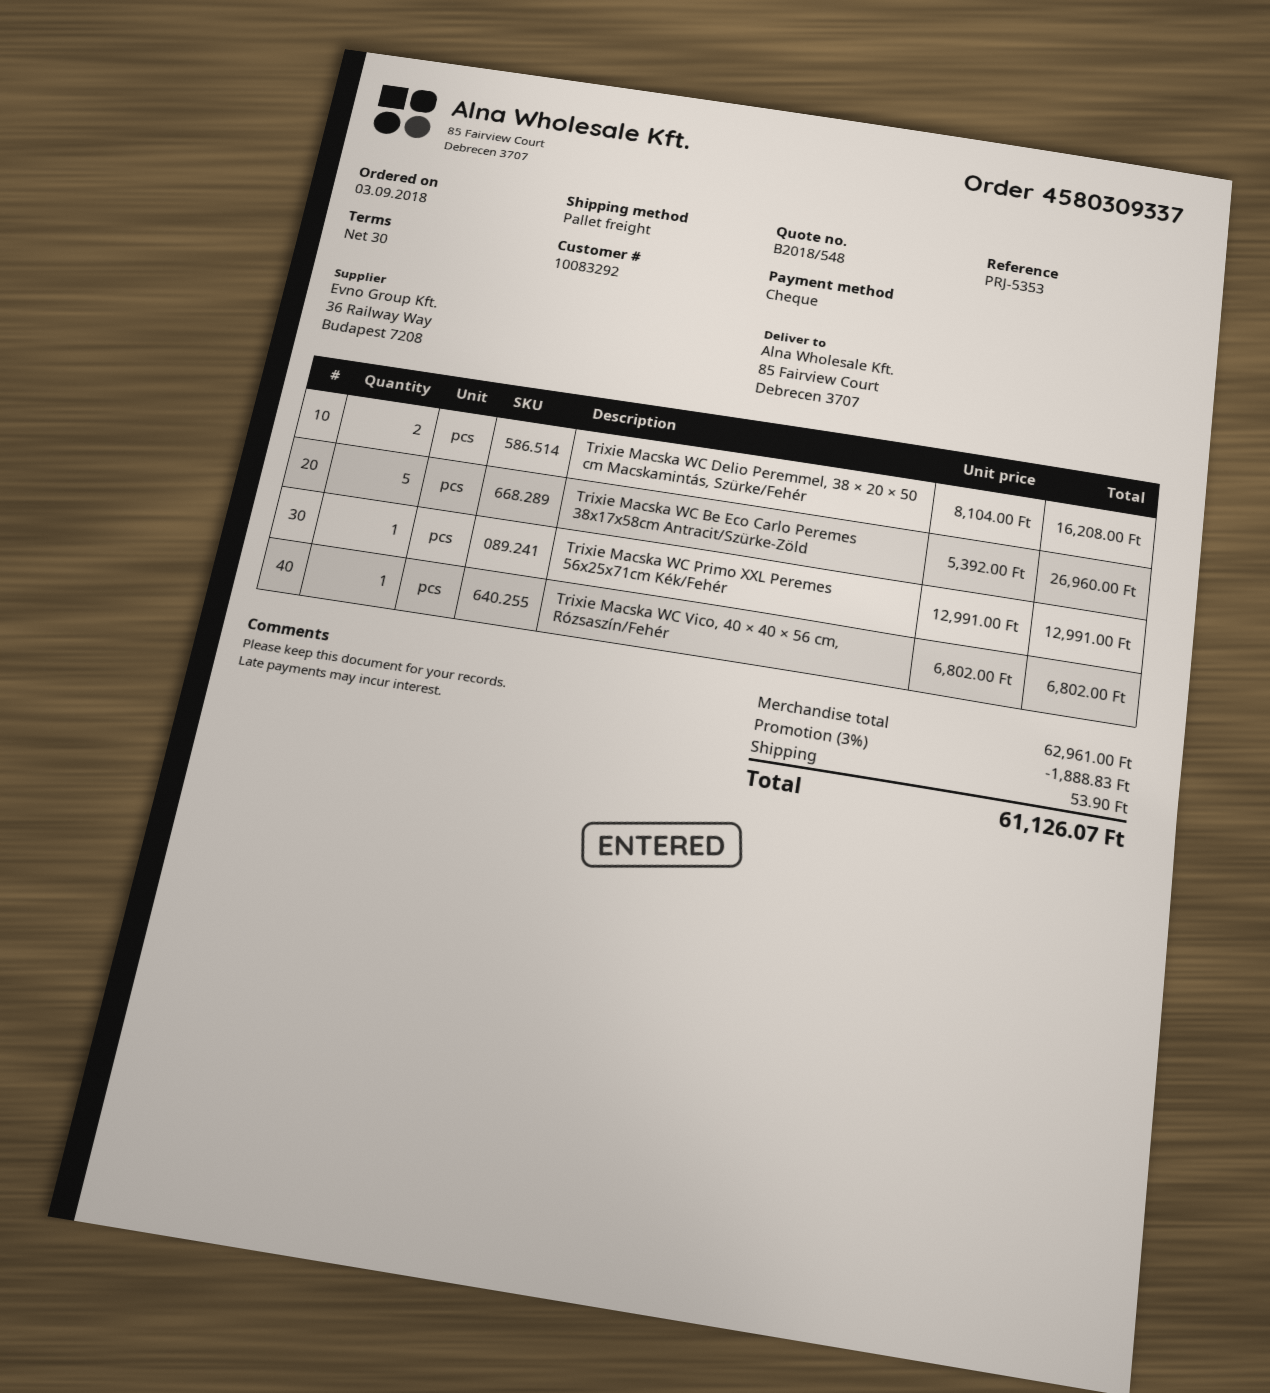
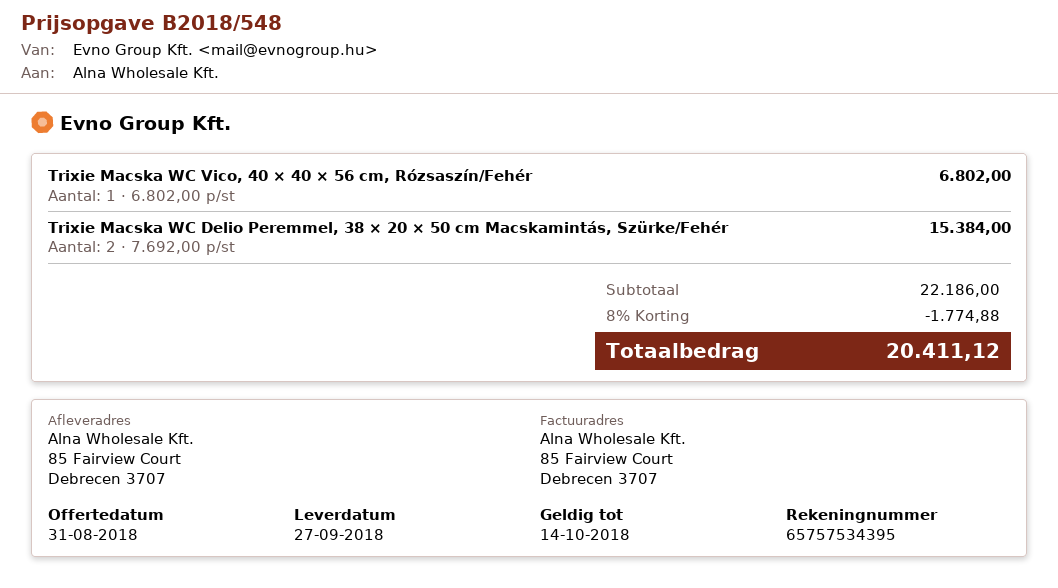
Trixie Macska WC Delio Peremmel, 38 × 20 × 50 cm Macskamintás, Szürke/Fehér: 2 x 8104.00 = 16208.00 -> 2 x 7692.00 = 15384.00
Trixie Macska WC Be Eco Carlo Peremes 38x17x58cm Antracit/Szürke-Zöld: 5 x 5392.00 = 26960.00 -> none
Trixie Macska WC Primo XXL Peremes 56x25x71cm Kék/Fehér: 1 x 12991.00 = 12991.00 -> none
subtotal: 62961.00 -> 22186.00
discount: 3% = 1888.83 -> 8% = 1774.88
shipping: 53.90 -> none
total: 61126.07 -> 20411.12

